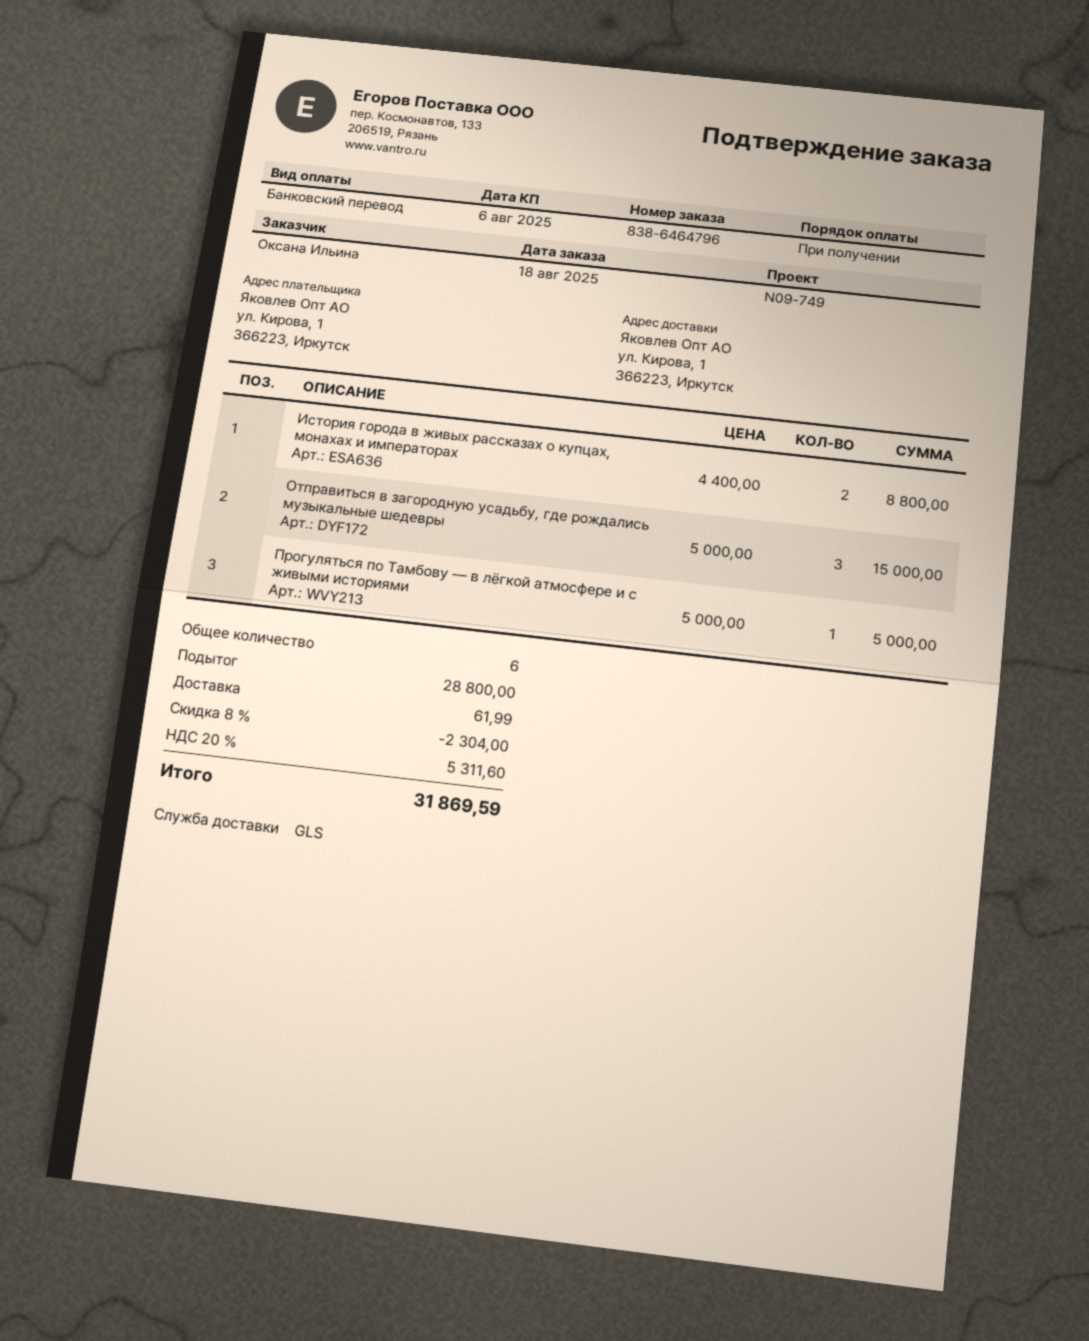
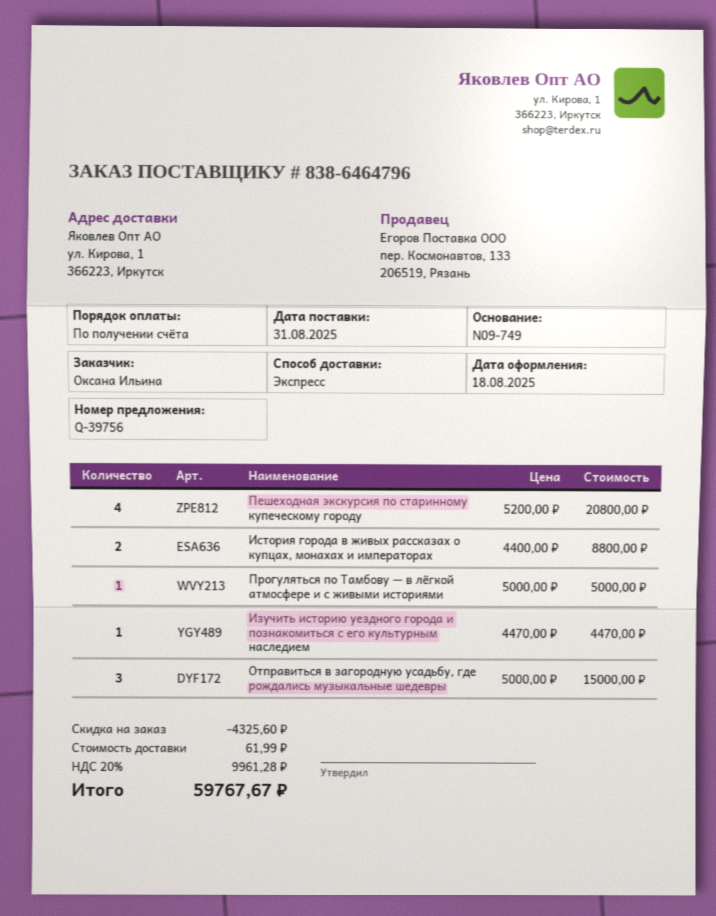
shipping method: GLS -> express
Пешеходная экскурсия по старинному купеческому городу: none -> 4 x 5200.00 = 20800.00
Изучить историю уездного города и познакомиться с его культурным наследием: none -> 1 x 4470.00 = 4470.00
discount: 2304.00 -> 4325.60
tax: 20% = 5311.60 -> 20% = 9961.28
total: 31869.59 -> 59767.67

